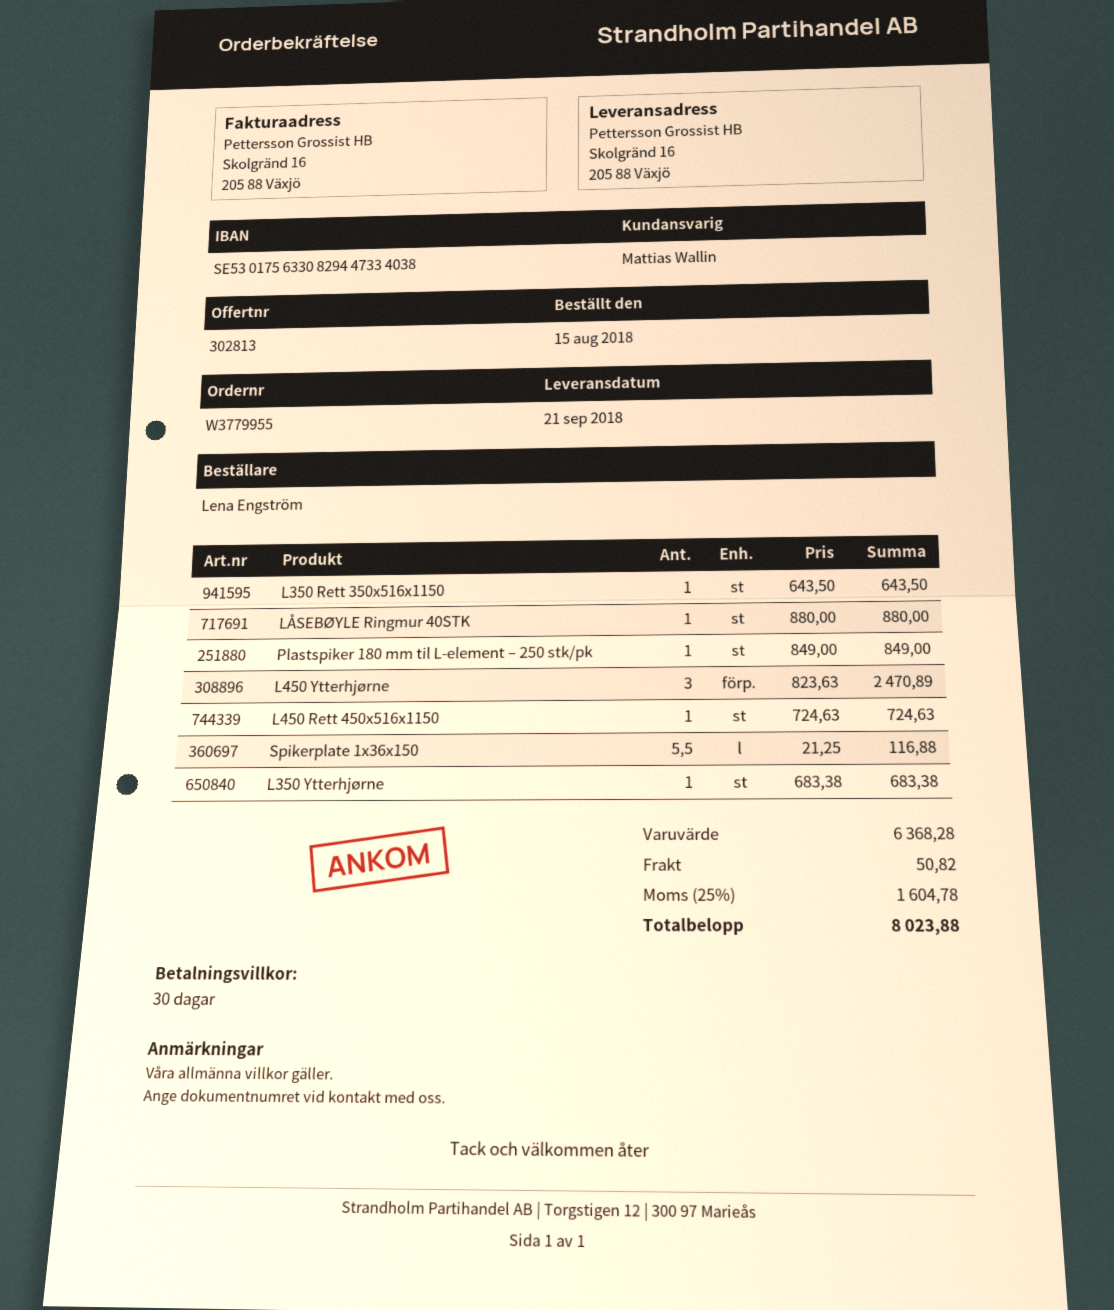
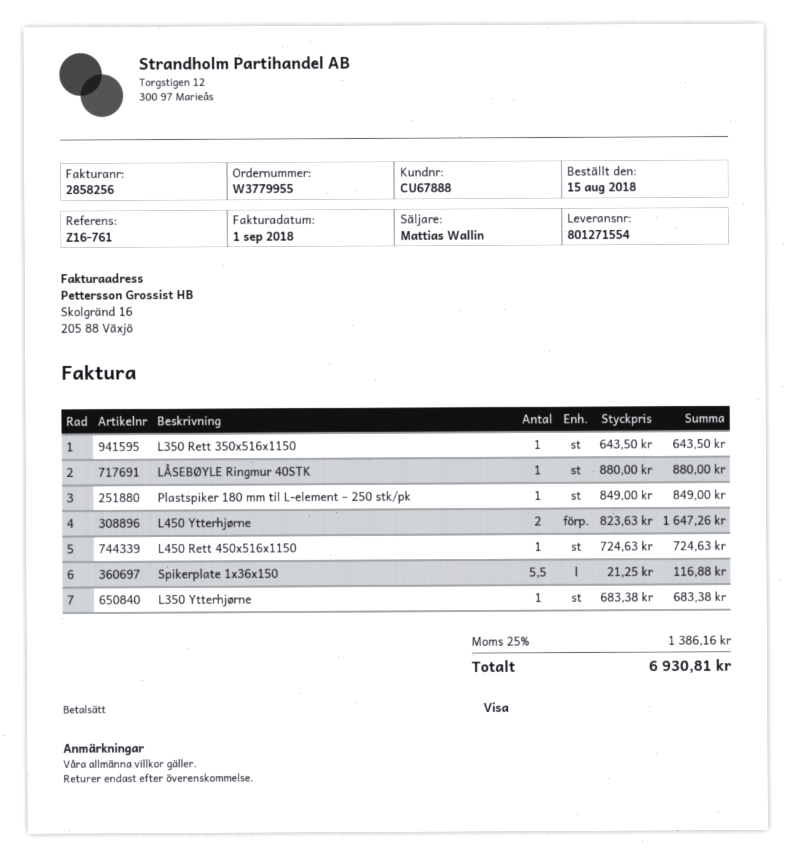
L450 Ytterhjørne: 3 x 823.63 = 2470.89 -> 2 x 823.63 = 1647.26
shipping: 50.82 -> none
tax: 25% = 1604.78 -> 25% = 1386.16
total: 8023.88 -> 6930.81

